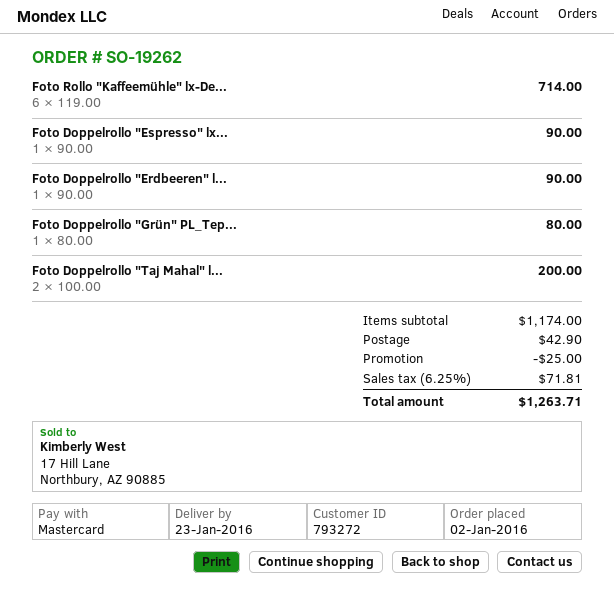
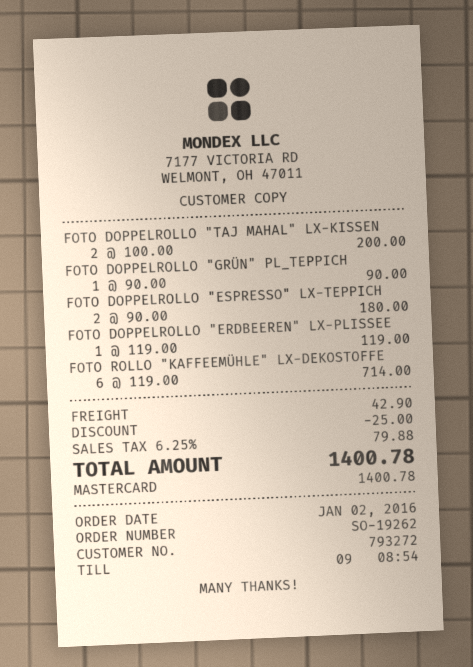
Foto Doppelrollo "Espresso" lx...: 1 x 90.00 = 90.00 -> 2 x 90.00 = 180.00
Foto Doppelrollo "Erdbeeren" l...: 1 x 90.00 = 90.00 -> 1 x 119.00 = 119.00
Foto Doppelrollo "Grün" PL_Tep...: 1 x 80.00 = 80.00 -> 1 x 90.00 = 90.00
tax: 6.25% = 71.81 -> 6.25% = 79.88
total: 1263.71 -> 1400.78

